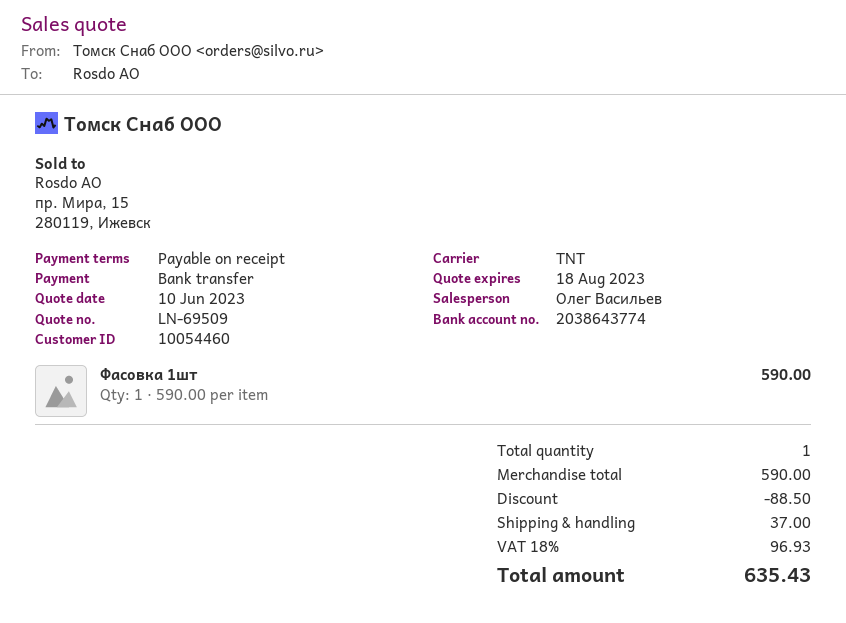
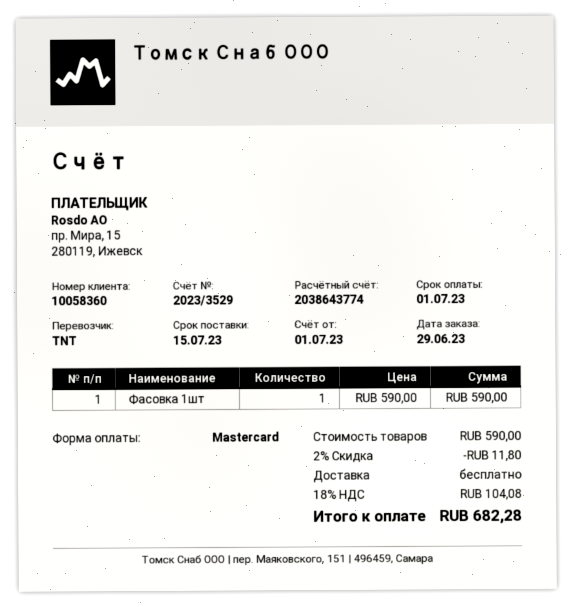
customer number: 10054460 -> 10058360
payment method: bank transfer -> Mastercard
discount: 88.50 -> 11.80
shipping: 37.00 -> 0.00
tax: 18% = 96.93 -> 18% = 104.08
total: 635.43 -> 682.28

